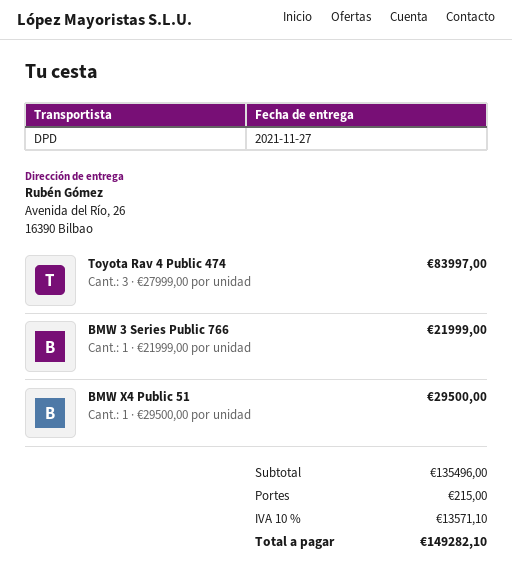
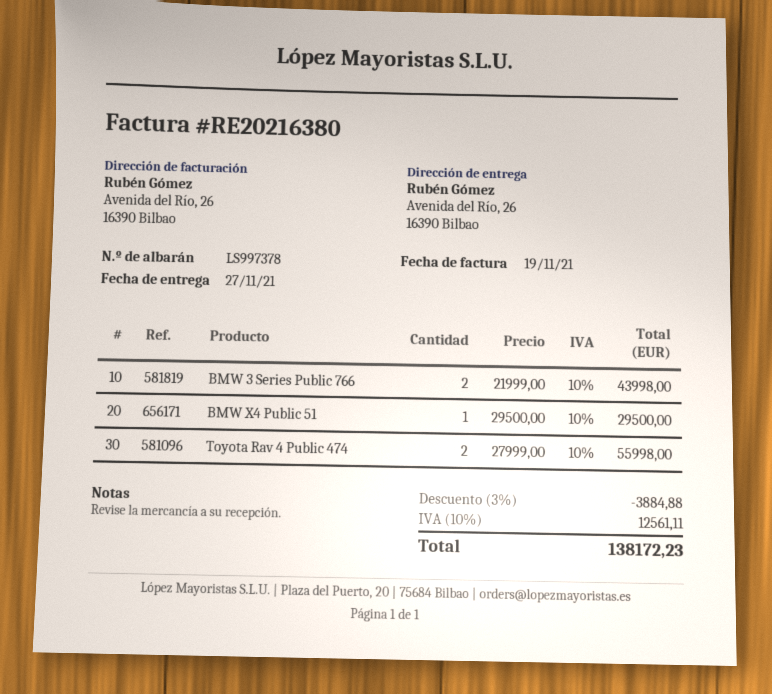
Toyota Rav 4 Public 474: 3 x 27999.00 = 83997.00 -> 2 x 27999.00 = 55998.00
BMW 3 Series Public 766: 1 x 21999.00 = 21999.00 -> 2 x 21999.00 = 43998.00
discount: none -> 3% = 3884.88
shipping: 215.00 -> none
tax: 10% = 13571.10 -> 10% = 12561.11
total: 149282.10 -> 138172.23

